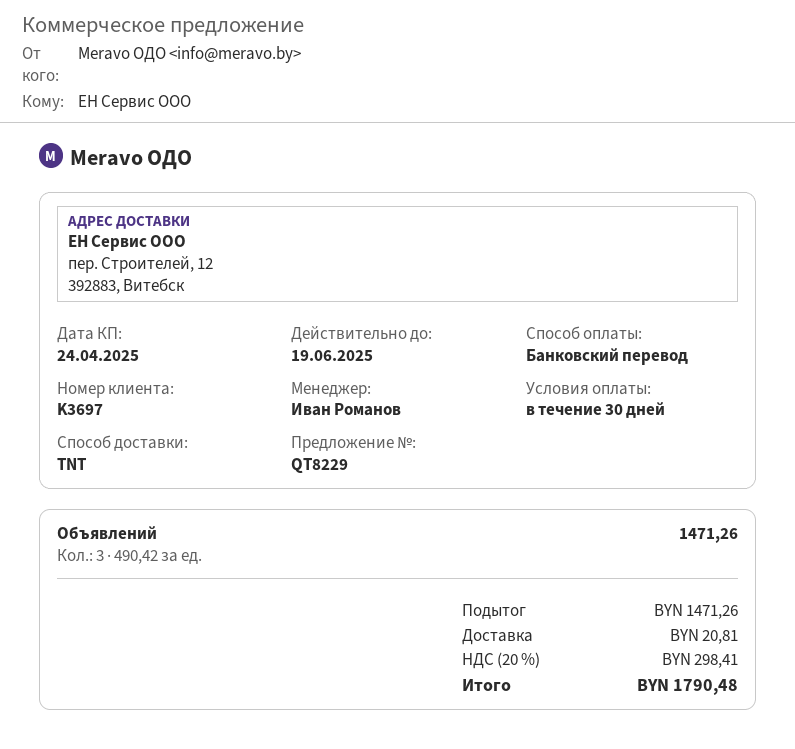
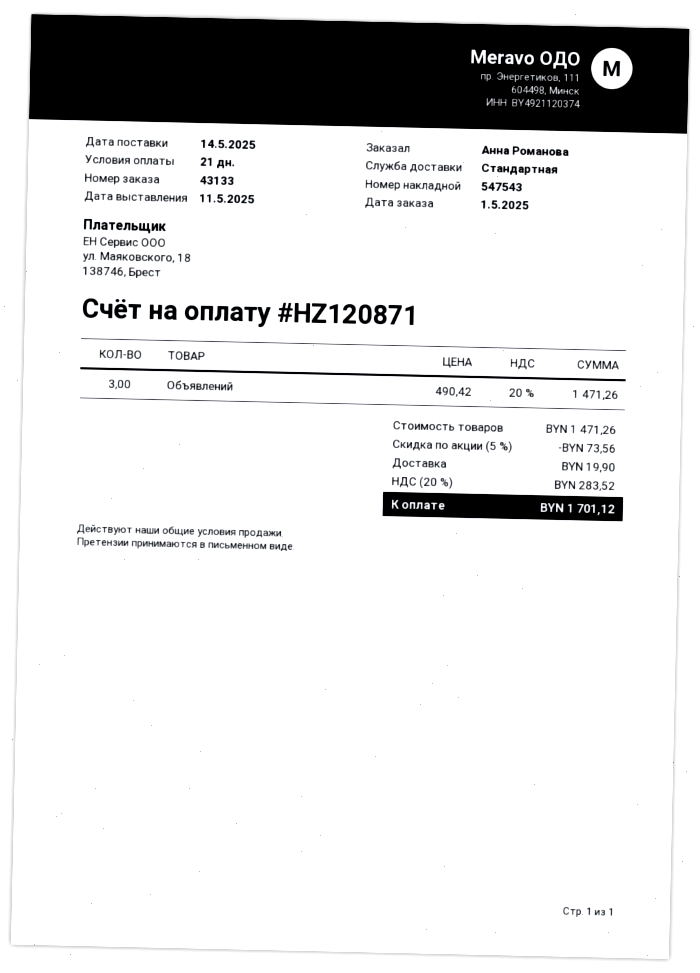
payment terms: 30 days -> 21 days
shipping method: TNT -> standard
discount: none -> 5% = 73.56
shipping: 20.81 -> 19.90
tax: 20% = 298.41 -> 20% = 283.52
total: 1790.48 -> 1701.12

